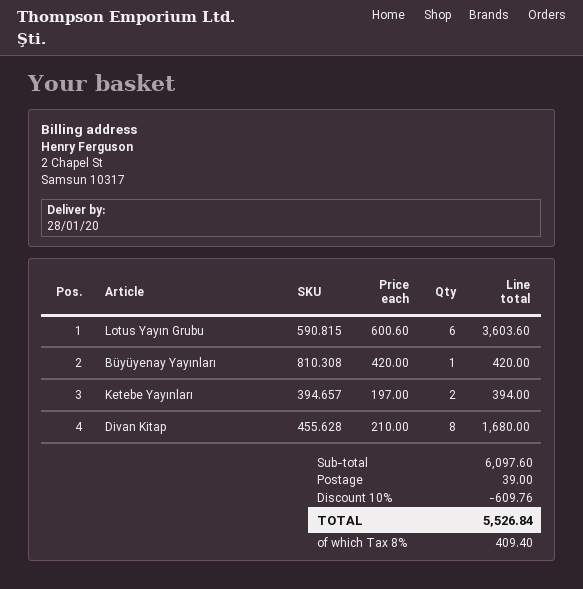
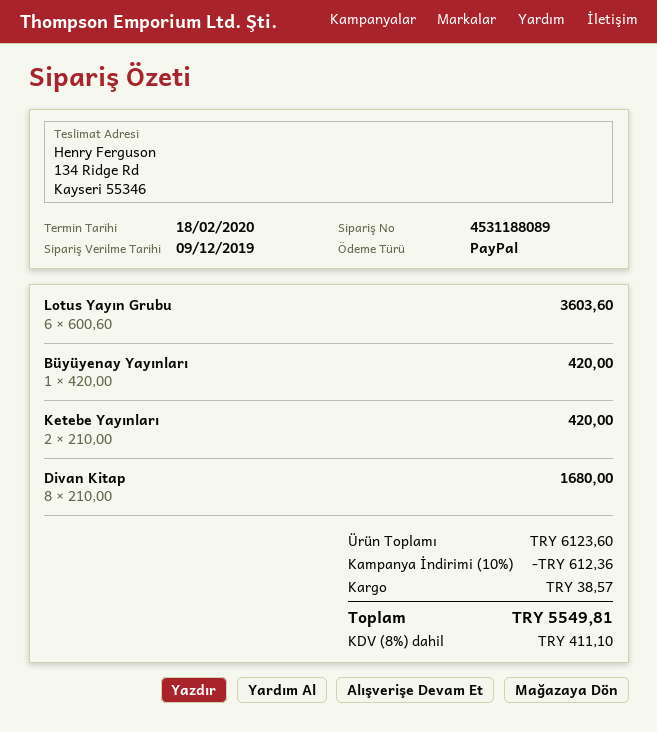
delivery date: 2020-01-28 -> 2020-02-18
Ketebe Yayınları: 2 x 197.00 = 394.00 -> 2 x 210.00 = 420.00
subtotal: 6097.60 -> 6123.60
discount: 10% = 609.76 -> 10% = 612.36
shipping: 39.00 -> 38.57
tax: 8% = 409.40 -> 8% = 411.10
total: 5526.84 -> 5549.81

